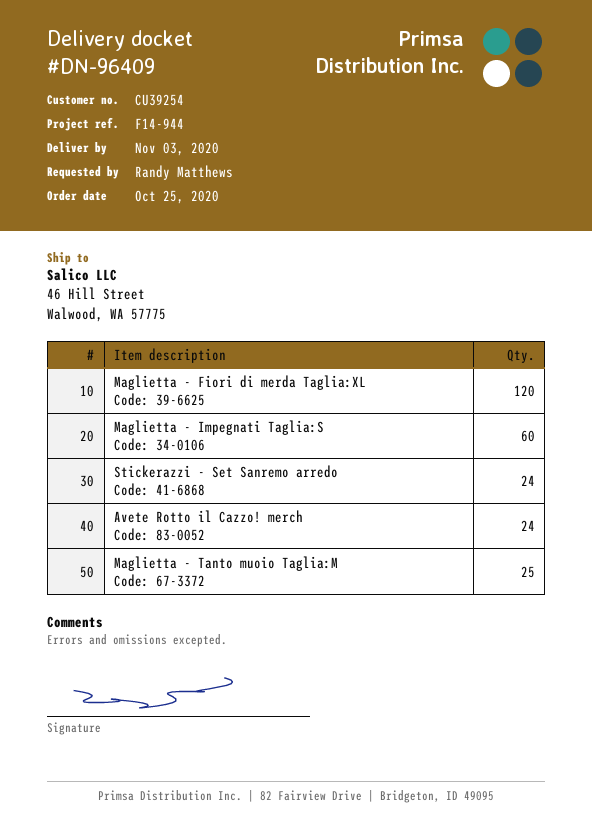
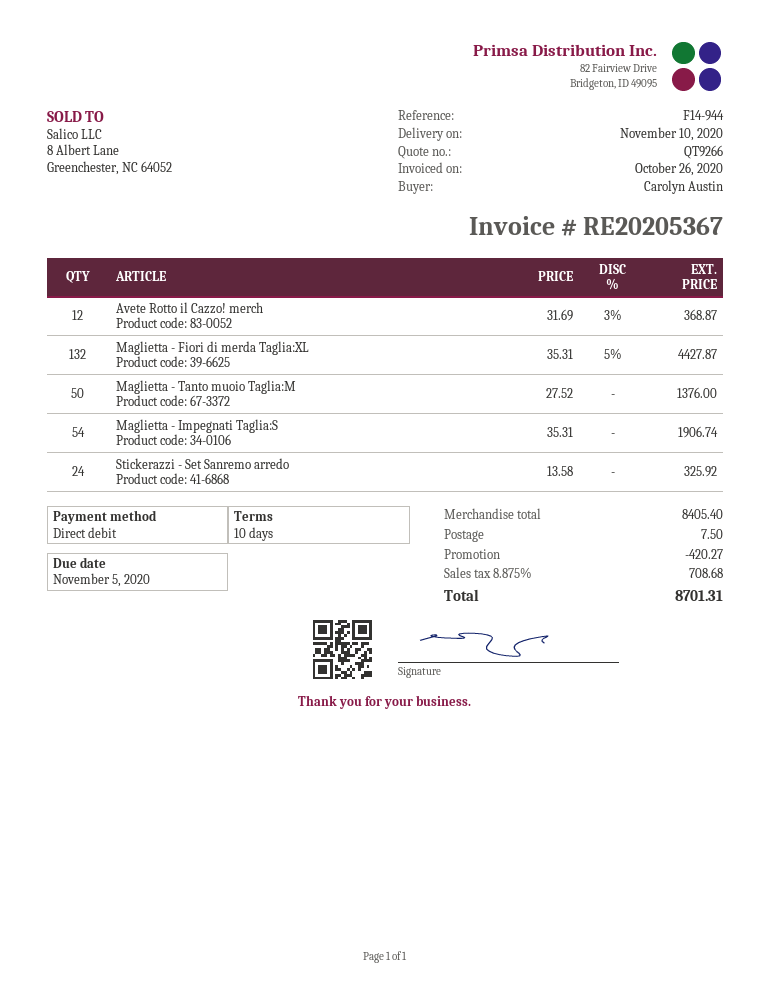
delivery date: 2020-11-03 -> 2020-11-10
ordered by: Randy Matthews -> Carolyn Austin
Maglietta - Fiori di merda Taglia:XL: 120 -> 132
Maglietta - Impegnati Taglia:S: 60 -> 54
Avete Rotto il Cazzo! merch: 24 -> 12
Maglietta - Tanto muoio Taglia:M: 25 -> 50

